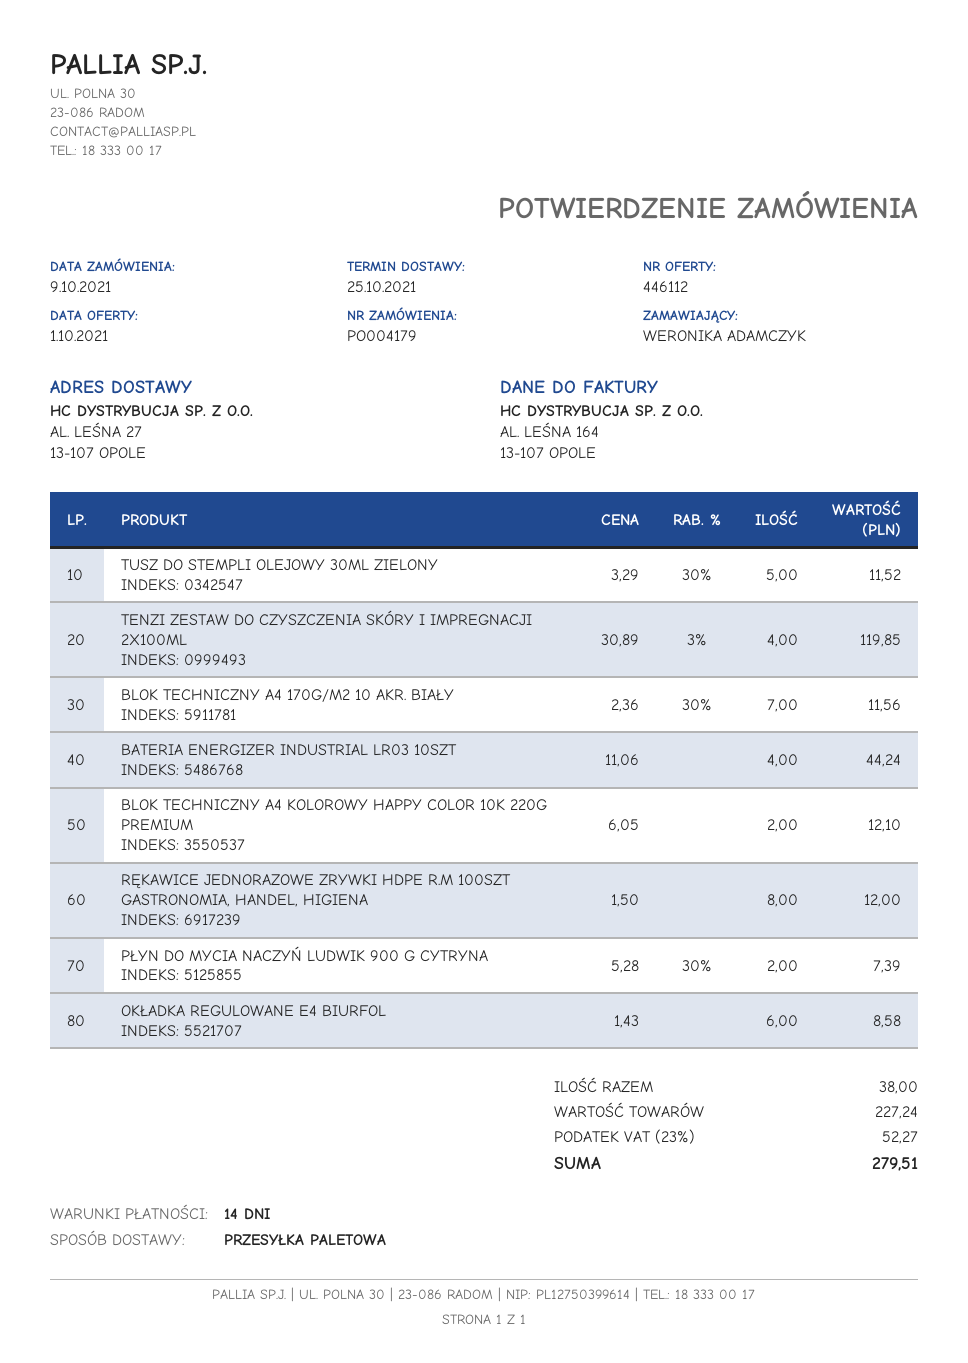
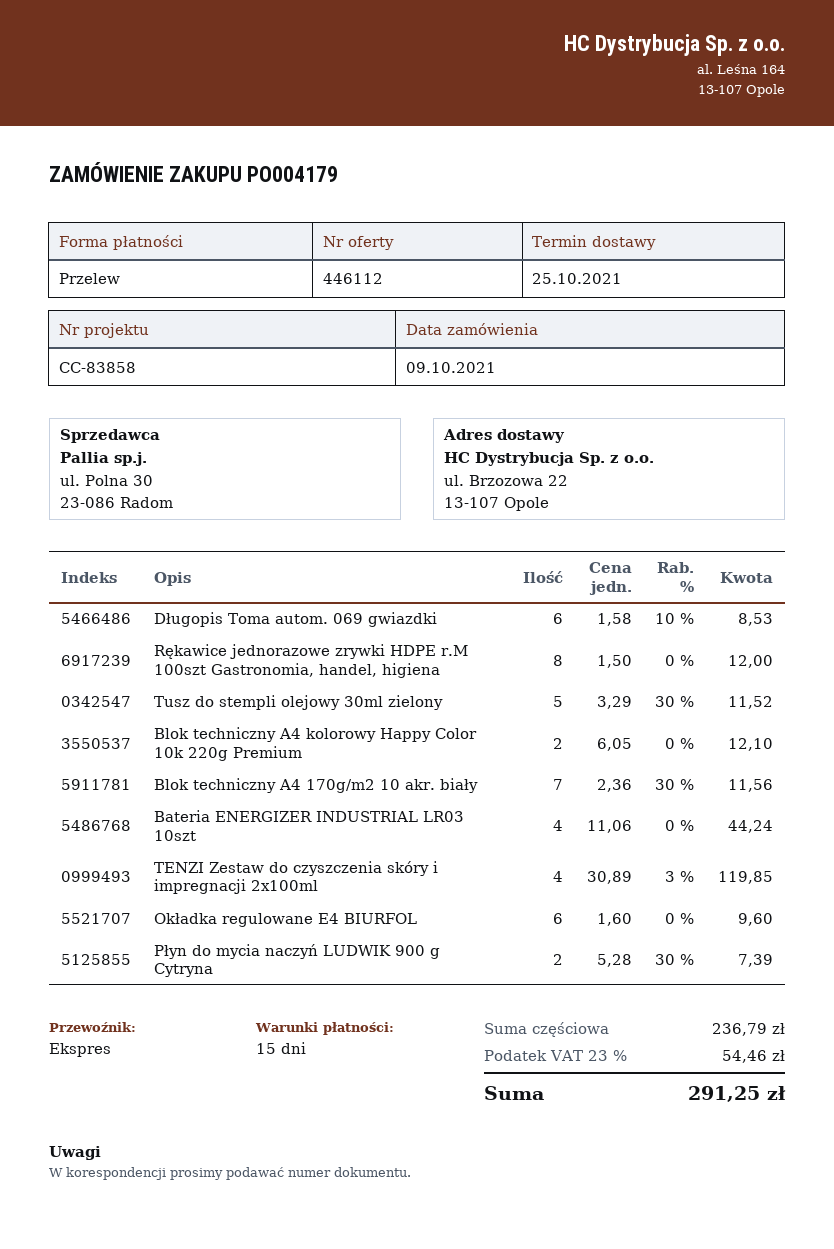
payment terms: 14 days -> 15 days
shipping method: pallet freight -> express
ship to: AL. LEŚNA 27, 13-107 OPOLE -> ul. Brzozowa 22, 13-107 Opole
OKŁADKA REGULOWANE E4 BIURFOL: 6 x 1.43 = 8.58 -> 6 x 1.60 = 9.60
Długopis Toma autom. 069 gwiazdki: none -> 6 x 1.58 - 10% = 8.53
subtotal: 227.24 -> 236.79
tax: 23% = 52.27 -> 23% = 54.46
total: 279.51 -> 291.25

